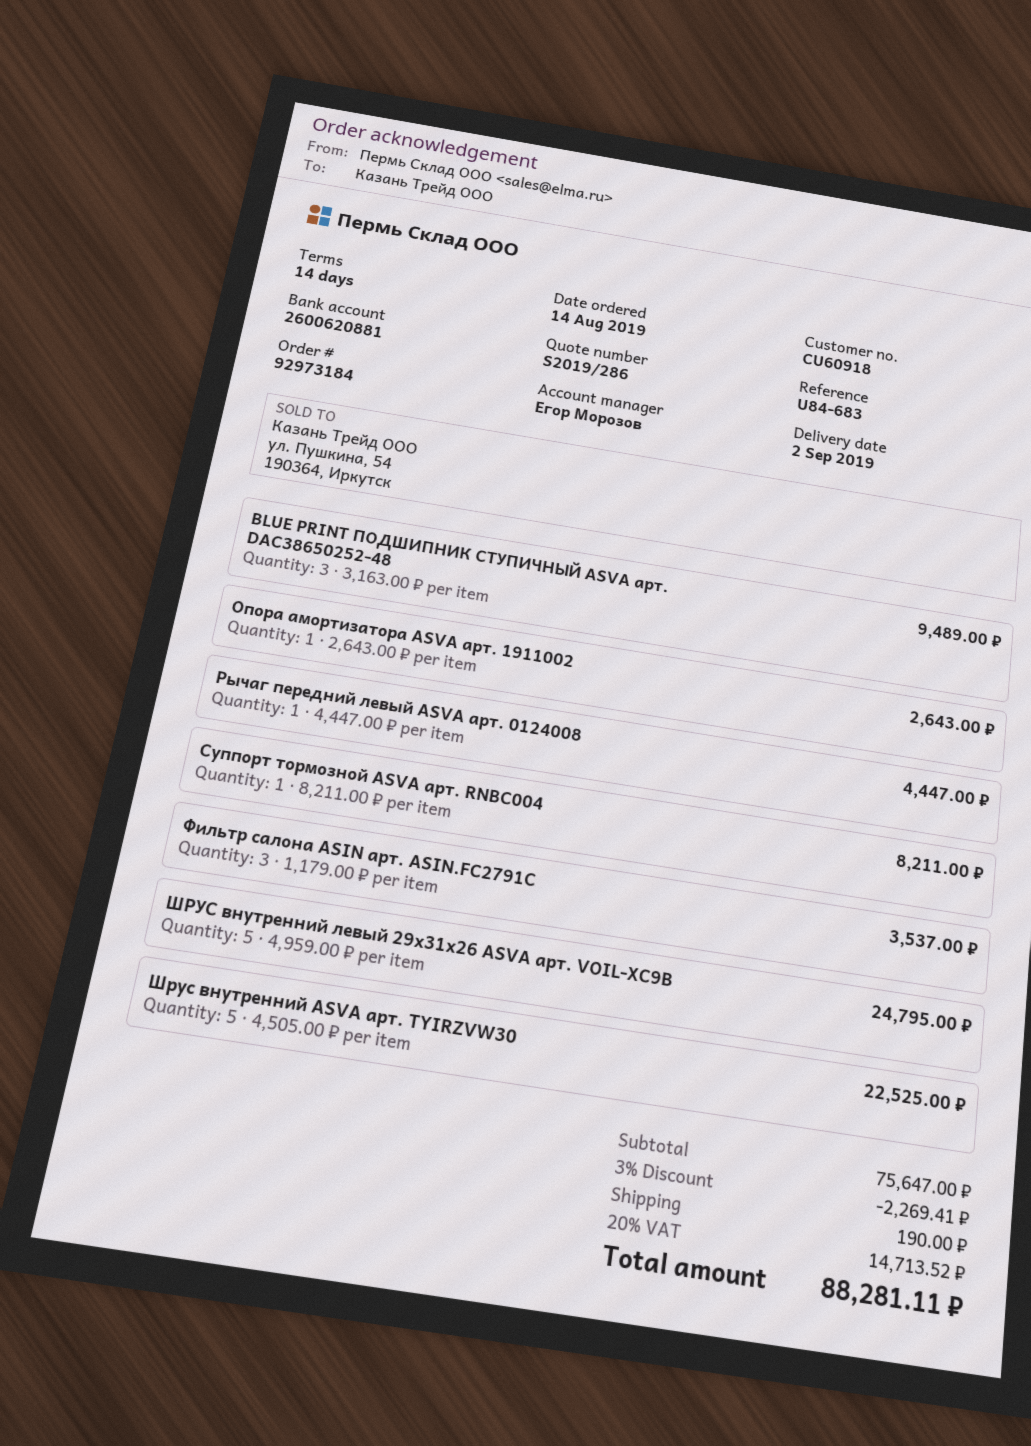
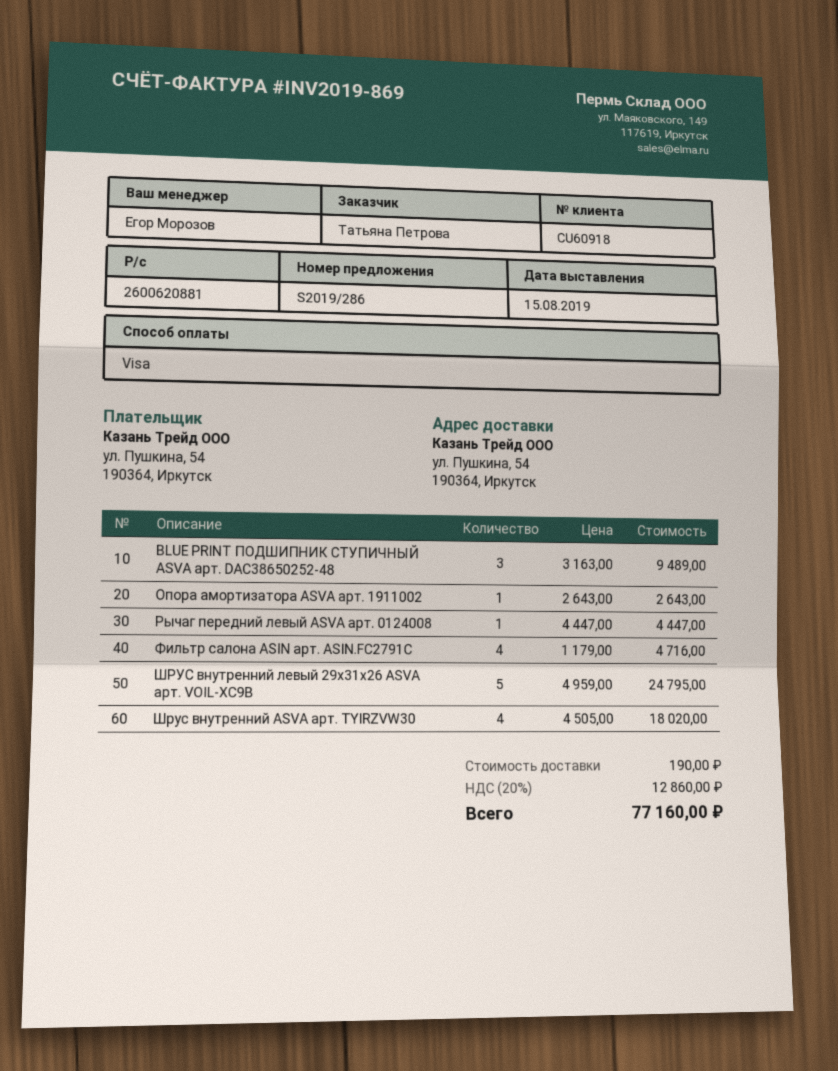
Суппорт тормозной ASVA арт. RNBC004: 1 x 8211.00 = 8211.00 -> none
Фильтр салона ASIN арт. ASIN.FC2791C: 3 x 1179.00 = 3537.00 -> 4 x 1179.00 = 4716.00
Шрус внутренний ASVA арт. TYIRZVW30: 5 x 4505.00 = 22525.00 -> 4 x 4505.00 = 18020.00
discount: 3% = 2269.41 -> none
tax: 20% = 14713.52 -> 20% = 12860.00
total: 88281.11 -> 77160.00

